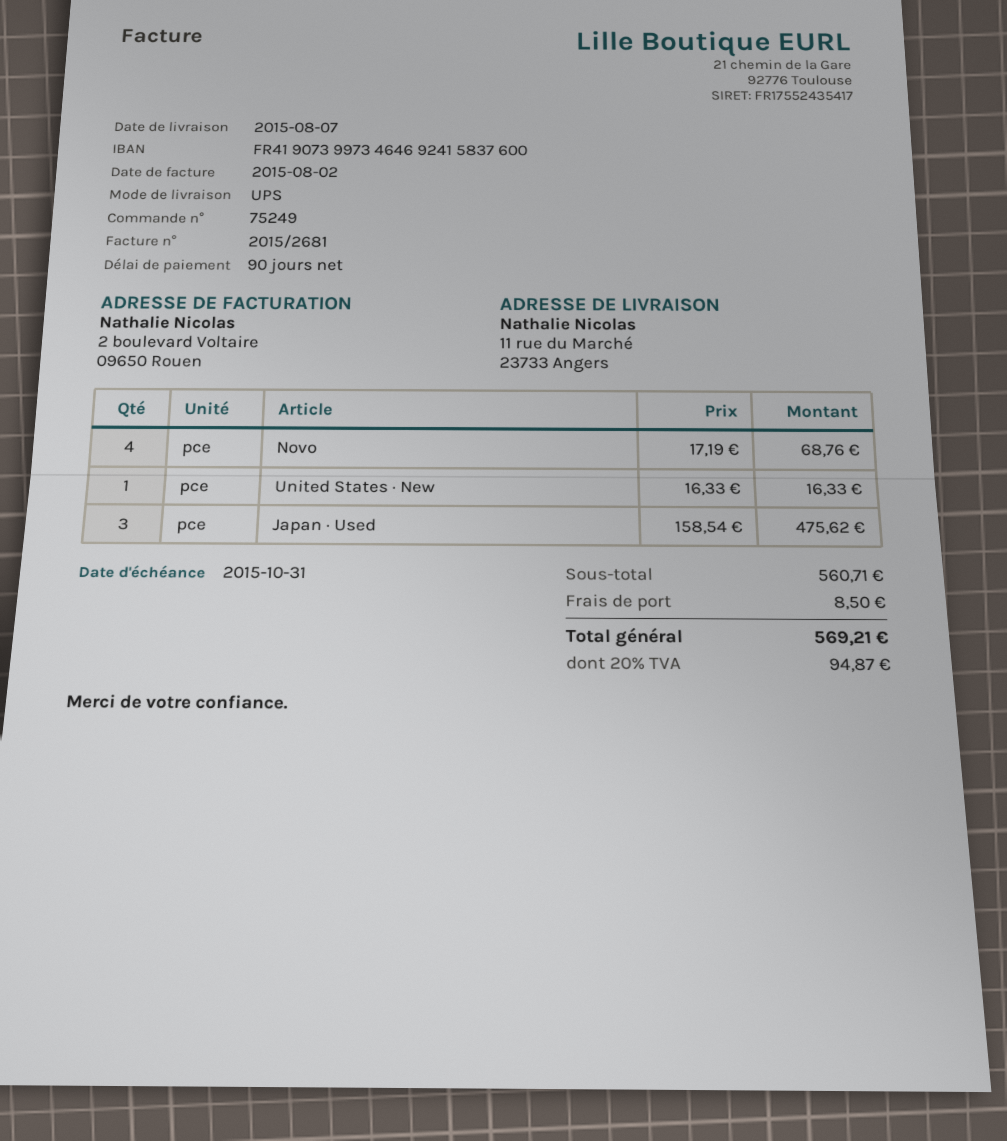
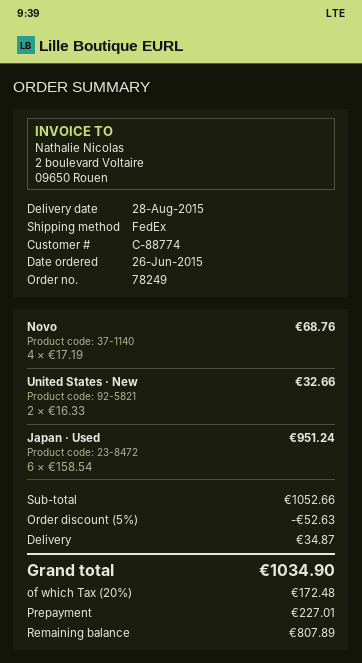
order number: 75249 -> 78249
delivery date: 2015-08-07 -> 2015-08-28
shipping method: UPS -> FedEx
United States · New: 1 x 16.33 = 16.33 -> 2 x 16.33 = 32.66
Japan · Used: 3 x 158.54 = 475.62 -> 6 x 158.54 = 951.24
subtotal: 560.71 -> 1052.66
discount: none -> 5% = 52.63
shipping: 8.50 -> 34.87
tax: 20% = 94.87 -> 20% = 172.48
total: 569.21 -> 1034.90

